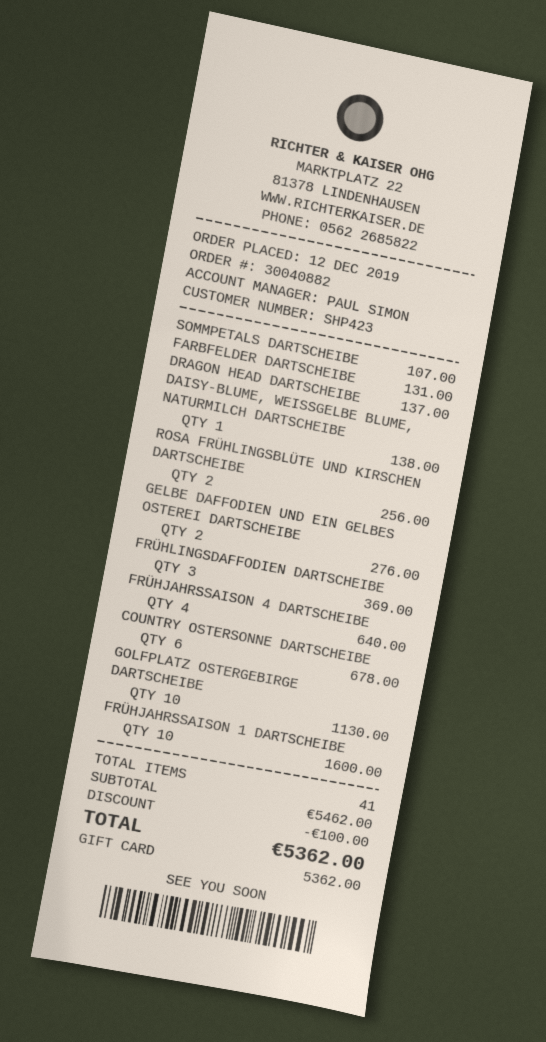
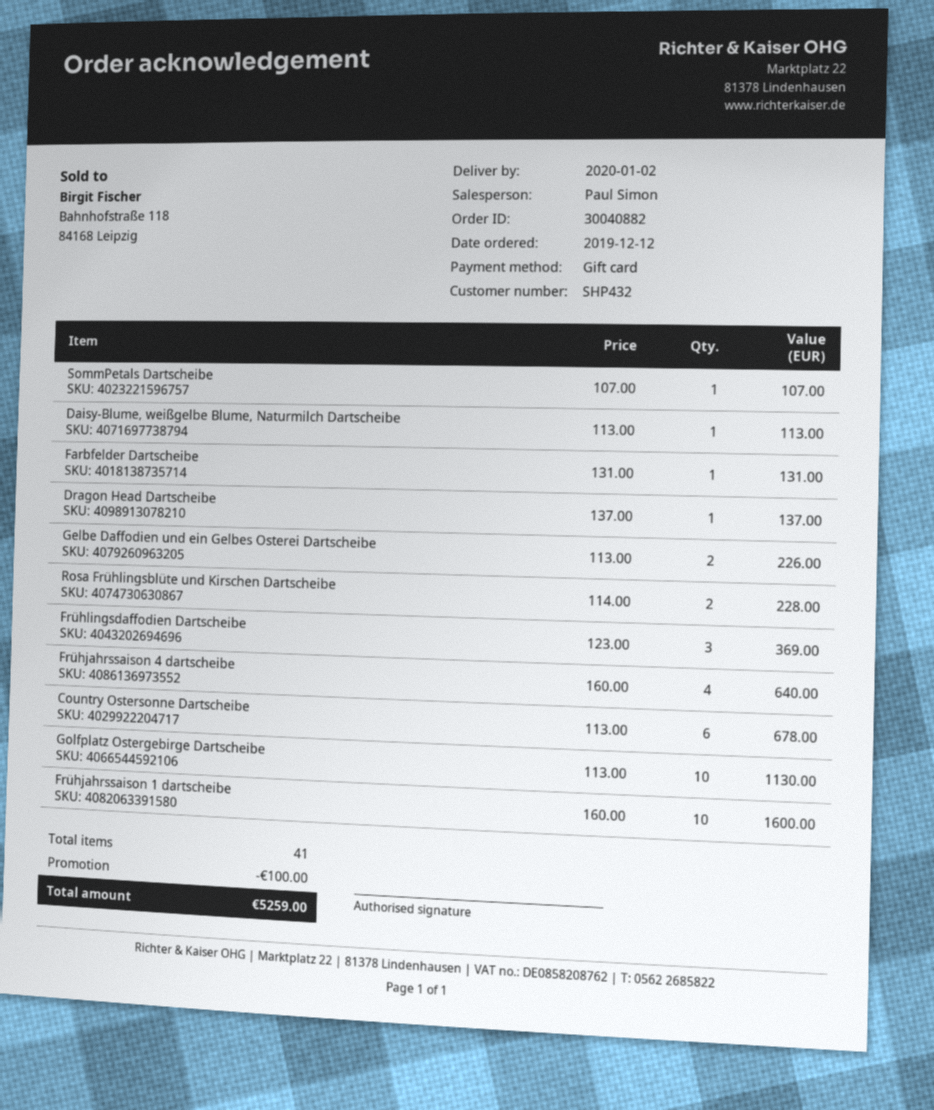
customer number: SHP423 -> SHP432
DAISY-BLUME, WEISSGELBE BLUME, NATURMILCH DARTSCHEIBE: 1 for 138.00 -> 1 for 113.00
ROSA FRÜHLINGSBLÜTE UND KIRSCHEN DARTSCHEIBE: 2 for 256.00 -> 2 for 228.00
GELBE DAFFODIEN UND EIN GELBES OSTEREI DARTSCHEIBE: 2 for 276.00 -> 2 for 226.00
total: 5362.00 -> 5259.00

